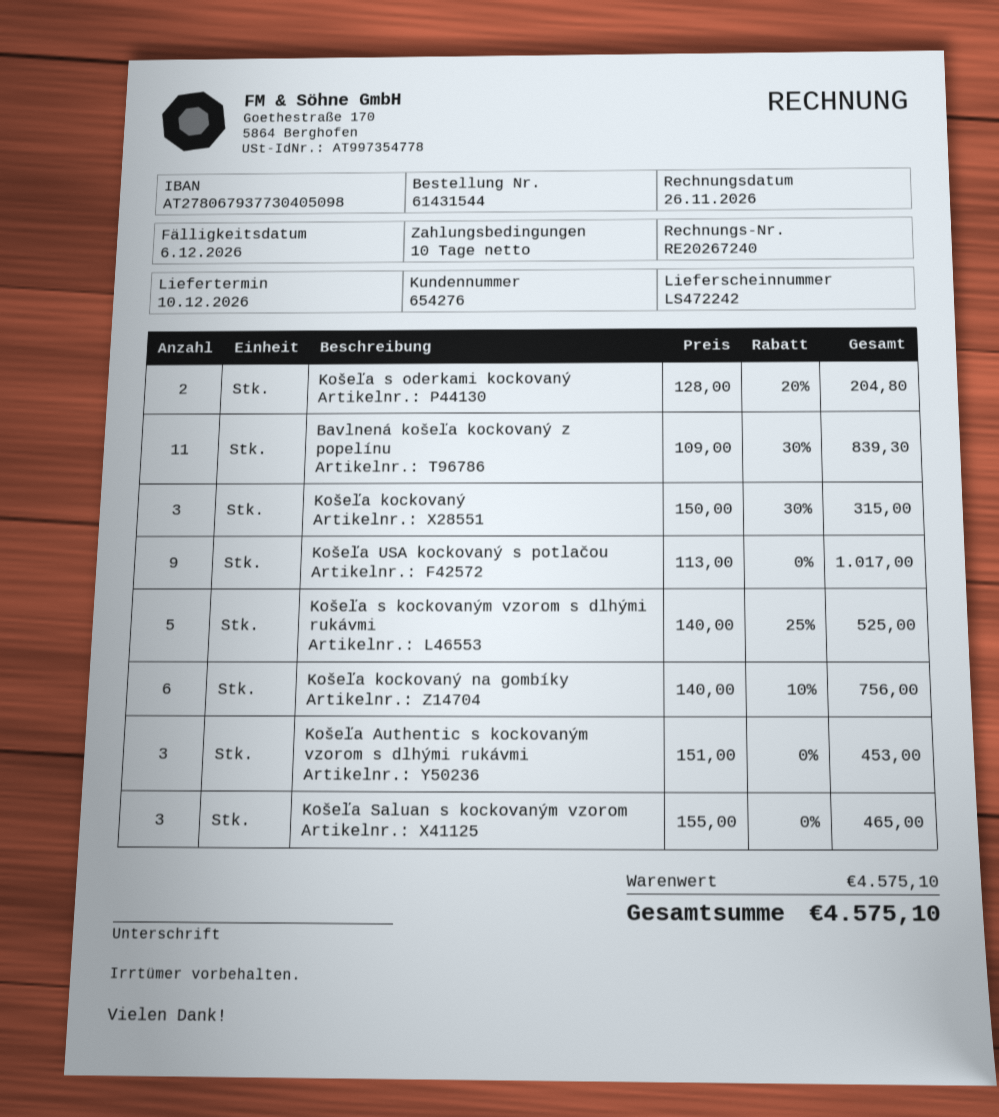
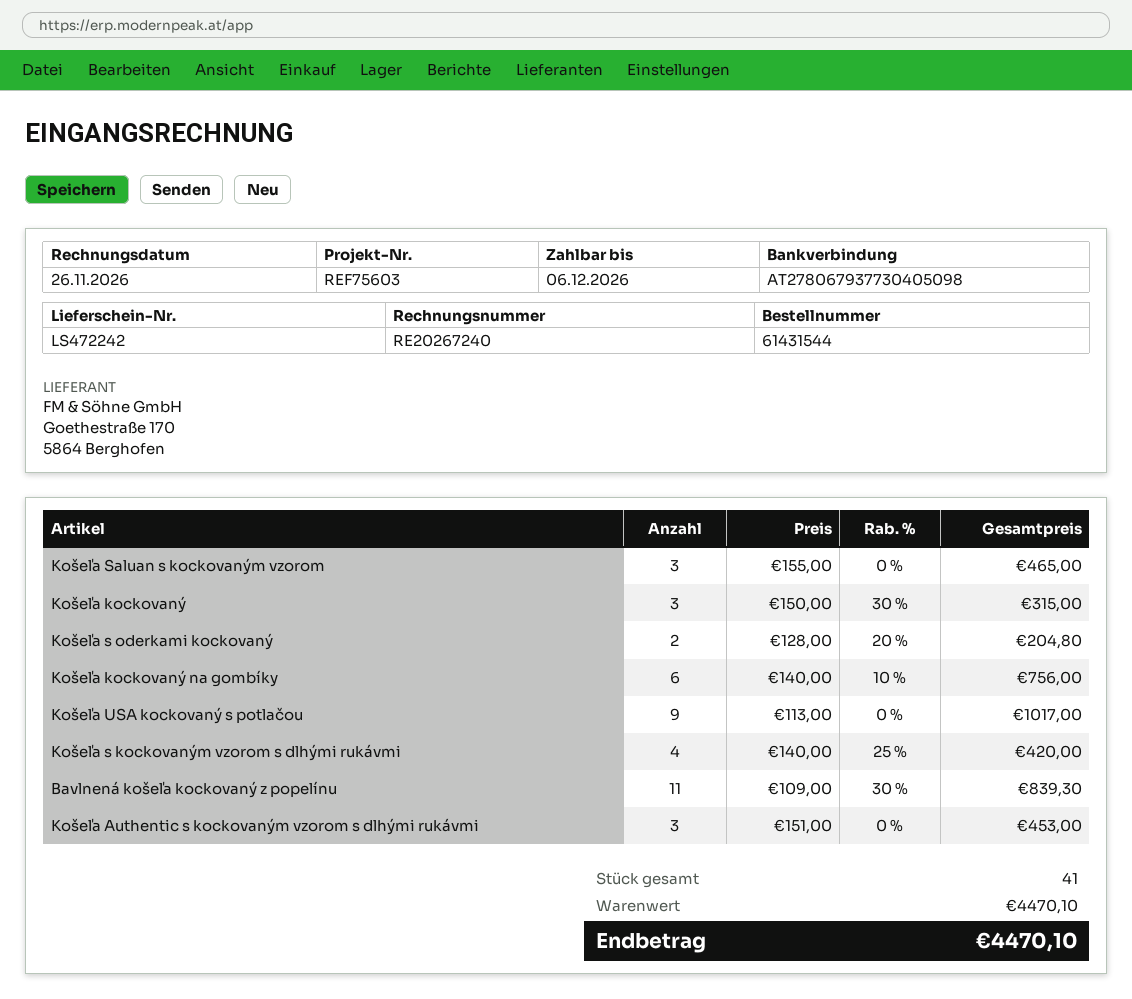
Košeľa s kockovaným vzorom s dlhými rukávmi: 5 x 140.00 - 25% = 525.00 -> 4 x 140.00 - 25% = 420.00
subtotal: 4575.10 -> 4470.10
total: 4575.10 -> 4470.10

